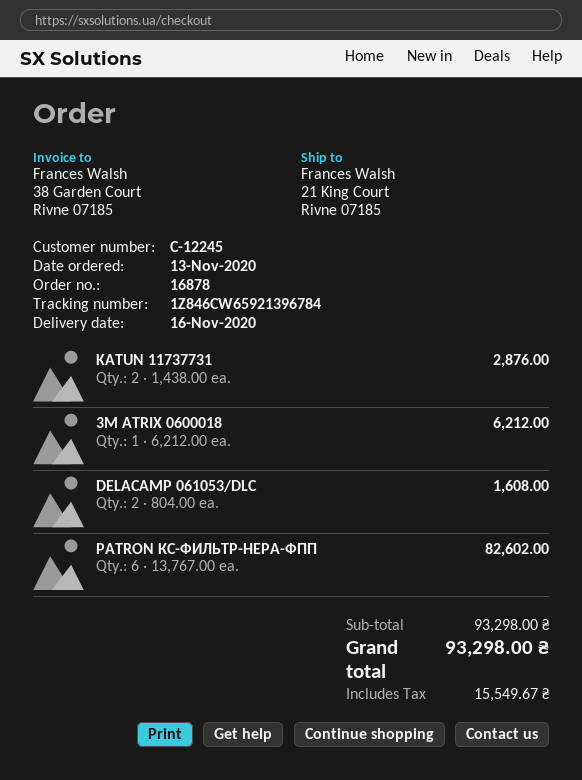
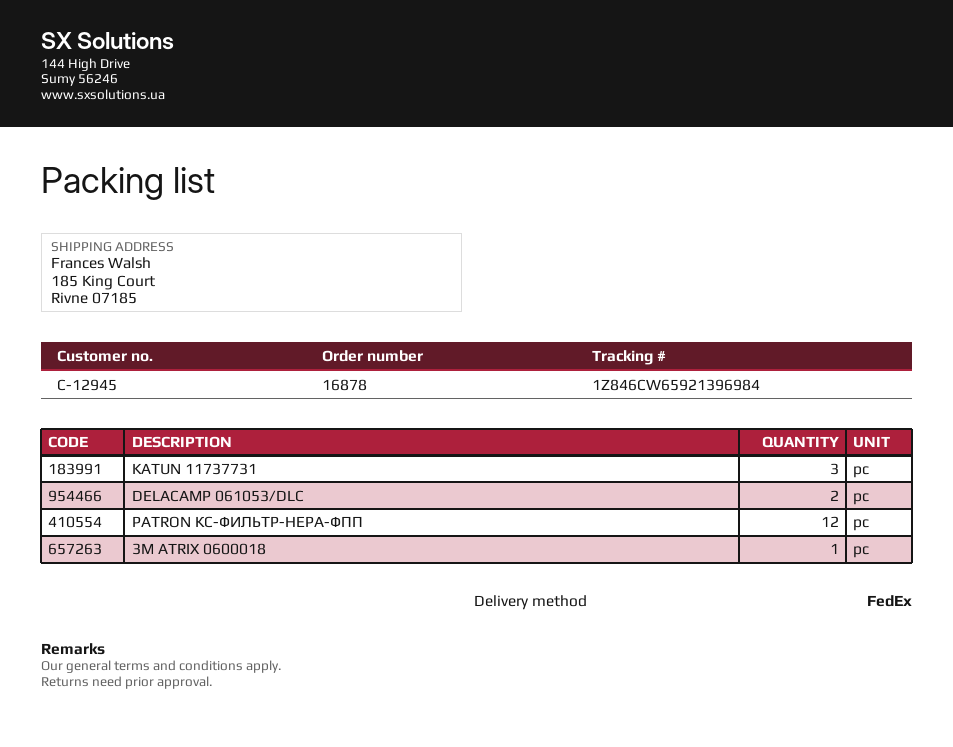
customer number: C-12245 -> C-12945
tracking number: 1Z846CW65921396784 -> 1Z846CW65921396984
ship to: 21 King Court, Rivne 07185 -> 185 King Court, Rivne 07185
KATUN 11737731: 2 -> 3
PATRON КС-ФИЛЬТР-НЕРА-ФПП: 6 -> 12

